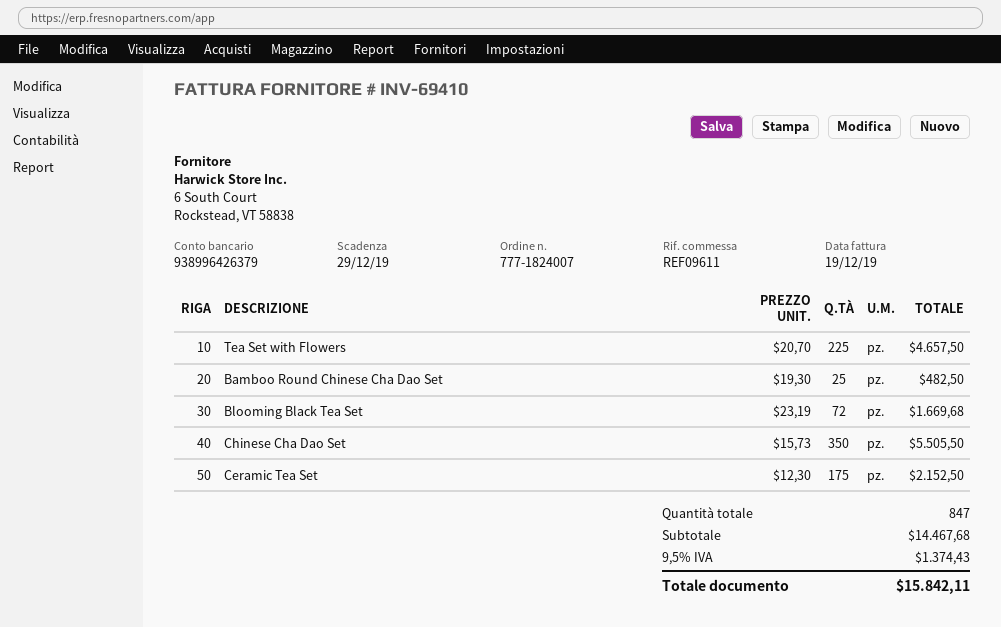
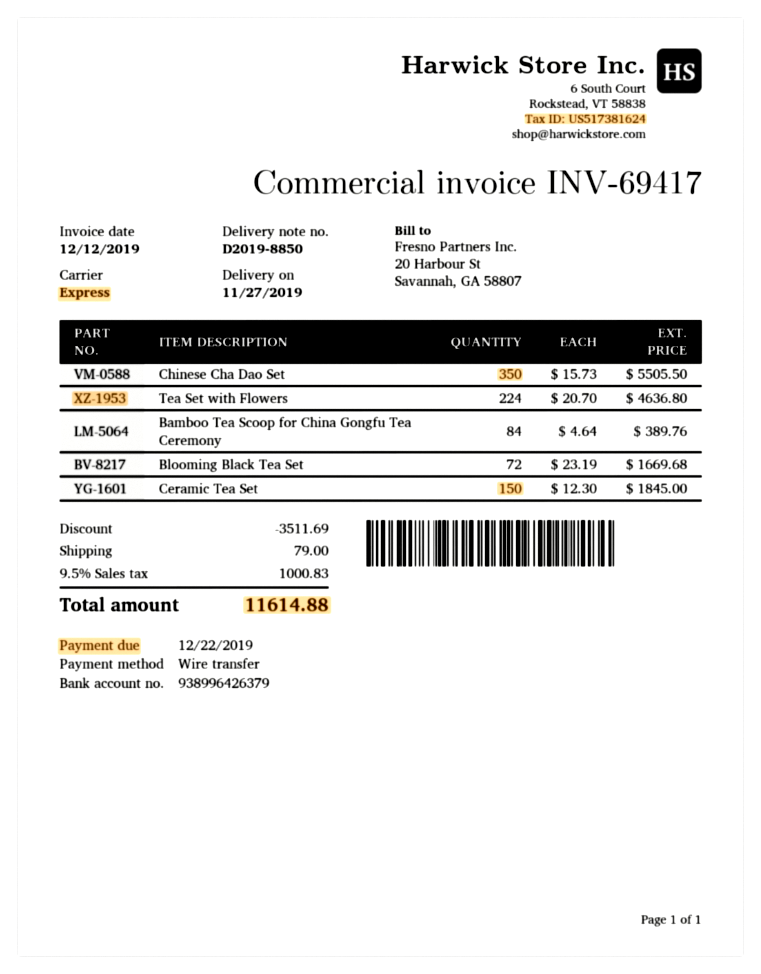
invoice number: INV-69410 -> INV-69417
invoice date: 2019-12-19 -> 2019-12-12
due date: 2019-12-29 -> 2019-12-22
Tea Set with Flowers: 225 x 20.70 = 4657.50 -> 224 x 20.70 = 4636.80
Bamboo Round Chinese Cha Dao Set: 25 x 19.30 = 482.50 -> none
Ceramic Tea Set: 175 x 12.30 = 2152.50 -> 150 x 12.30 = 1845.00
Bamboo Tea Scoop for China Gongfu Tea Ceremony: none -> 84 x 4.64 = 389.76
discount: none -> 3511.69
shipping: none -> 79.00
tax: 9.5% = 1374.43 -> 9.5% = 1000.83
total: 15842.11 -> 11614.88

